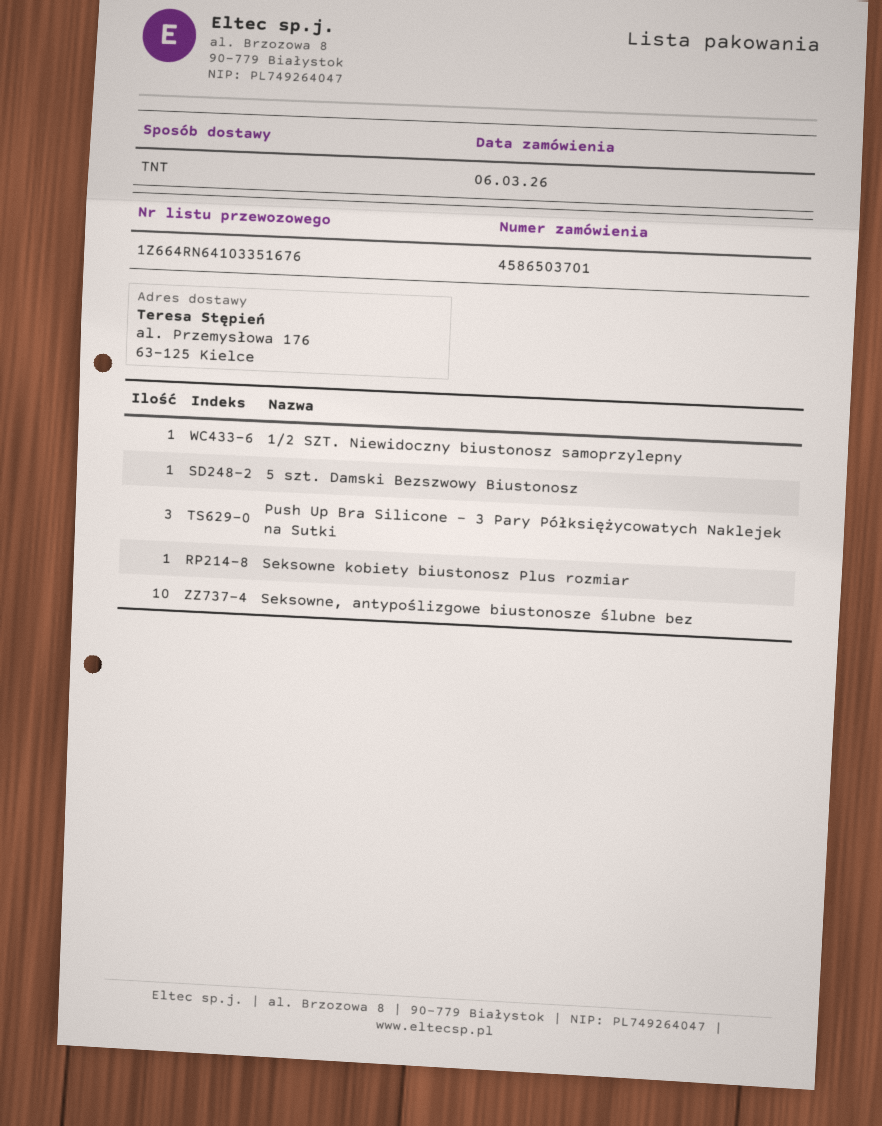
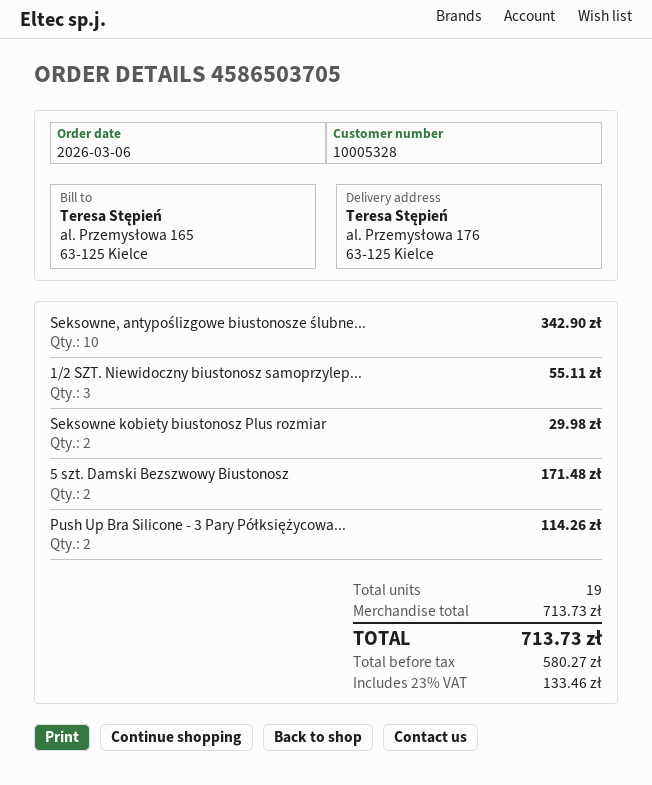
order number: 4586503701 -> 4586503705
1/2 SZT. Niewidoczny biustonosz samoprzylepny: 1 -> 3
5 szt. Damski Bezszwowy Biustonosz: 1 -> 2
Push Up Bra Silicone - 3 Pary Półksiężycowatych Naklejek na Sutki: 3 -> 2
Seksowne kobiety biustonosz Plus rozmiar: 1 -> 2

